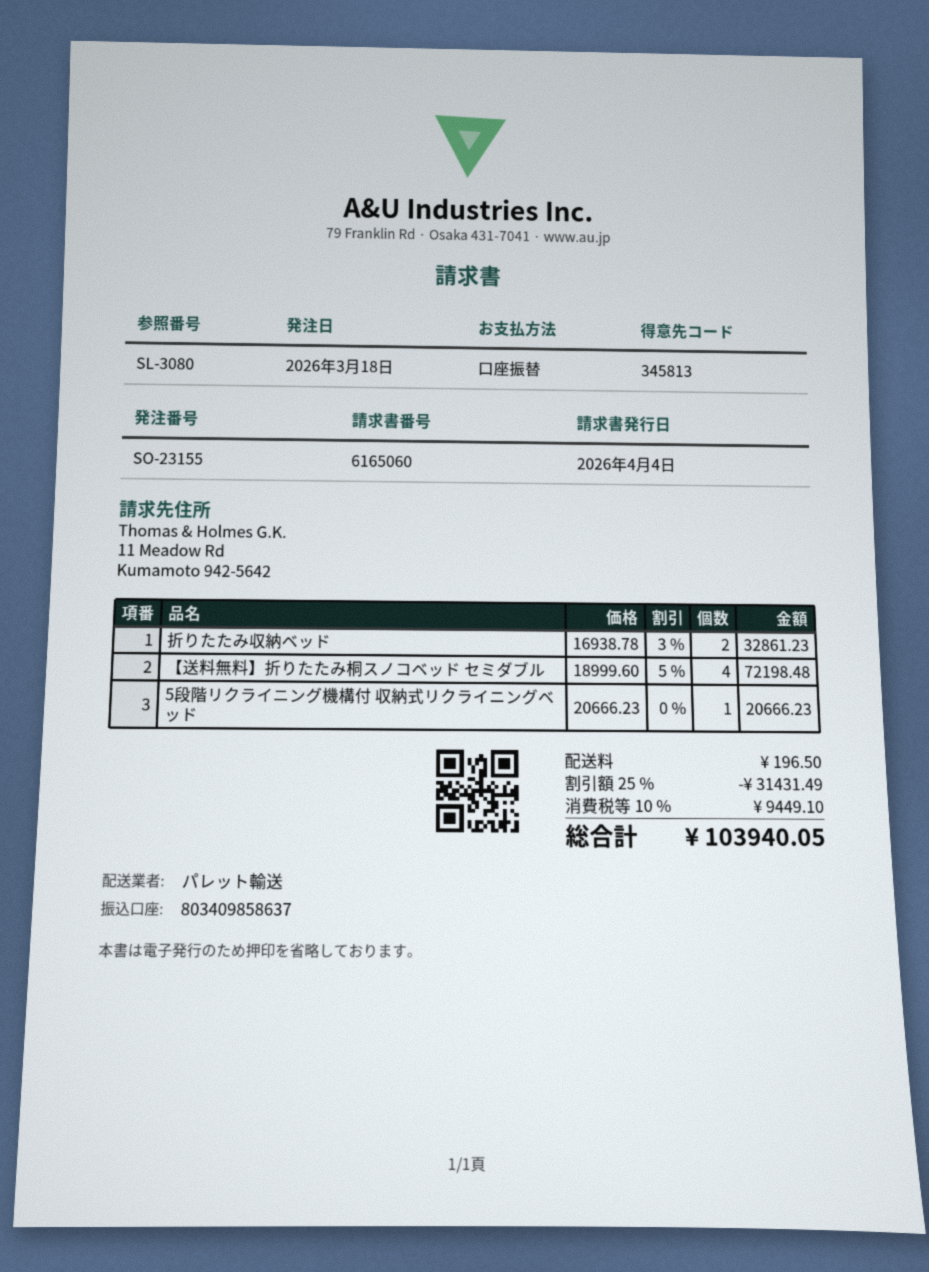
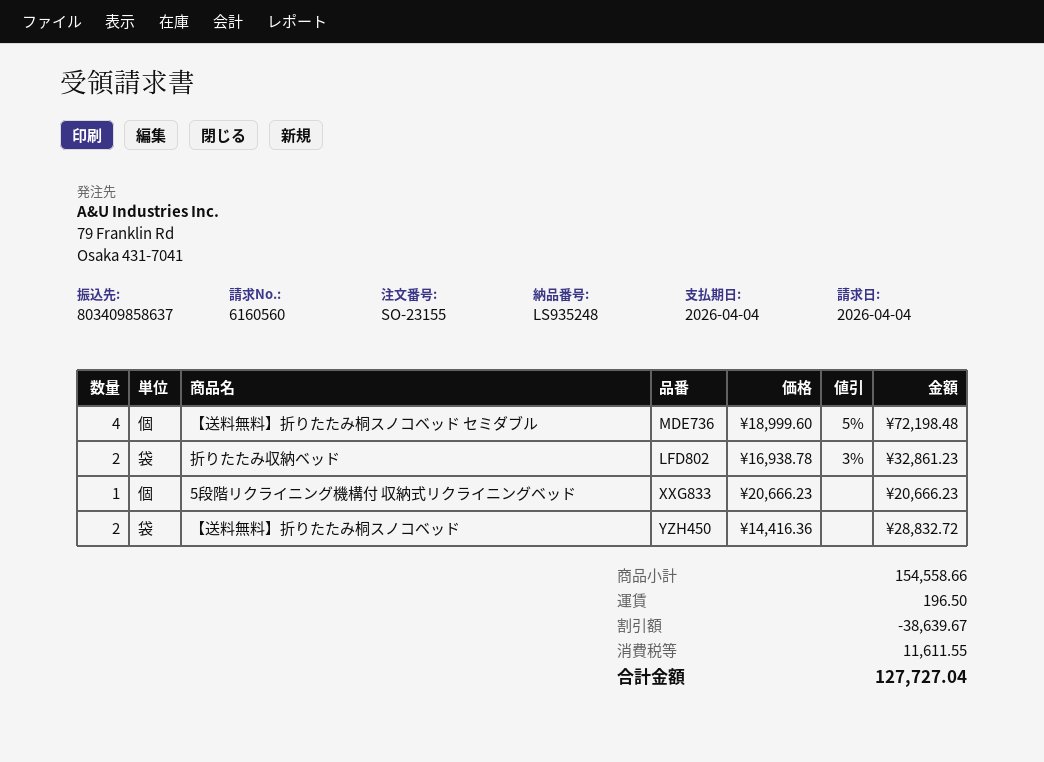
invoice number: 6165060 -> 6160560
【送料無料】折りたたみ桐スノコベッド: none -> 2 x 14416.36 = 28832.72
discount: 31431.49 -> 38639.67
tax: 9449.10 -> 11611.55
total: 103940.05 -> 127727.04

